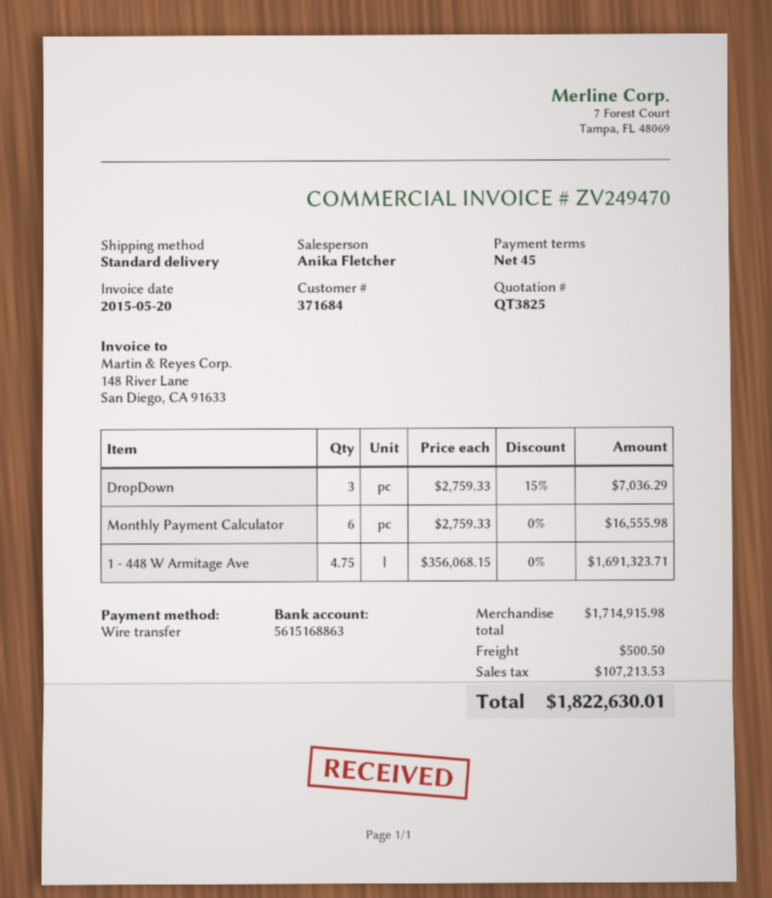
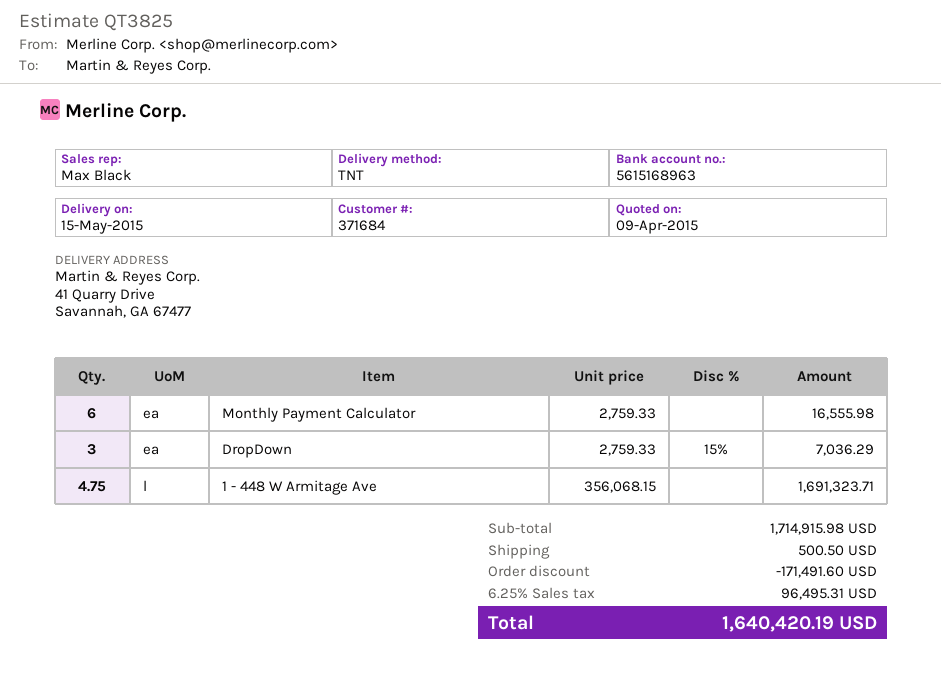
sales rep: Anika Fletcher -> Max Black
bank account: 5615168863 -> 5615168963
shipping method: standard -> TNT
discount: none -> 171491.60
tax: 107213.53 -> 96495.31
total: 1822630.01 -> 1640420.19

